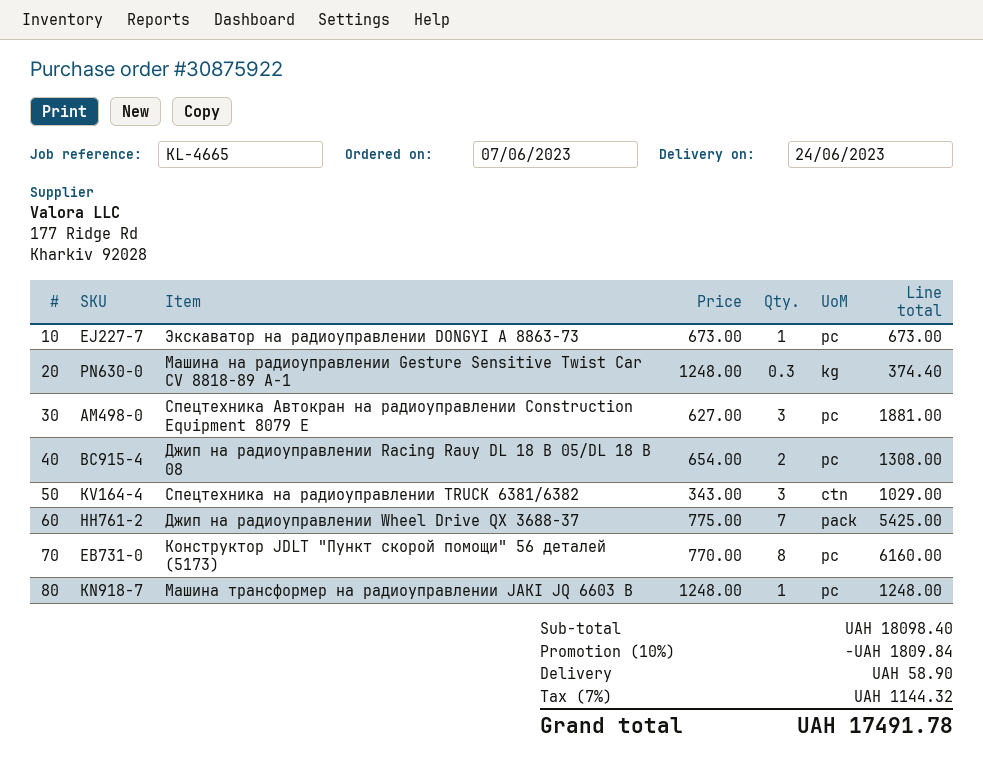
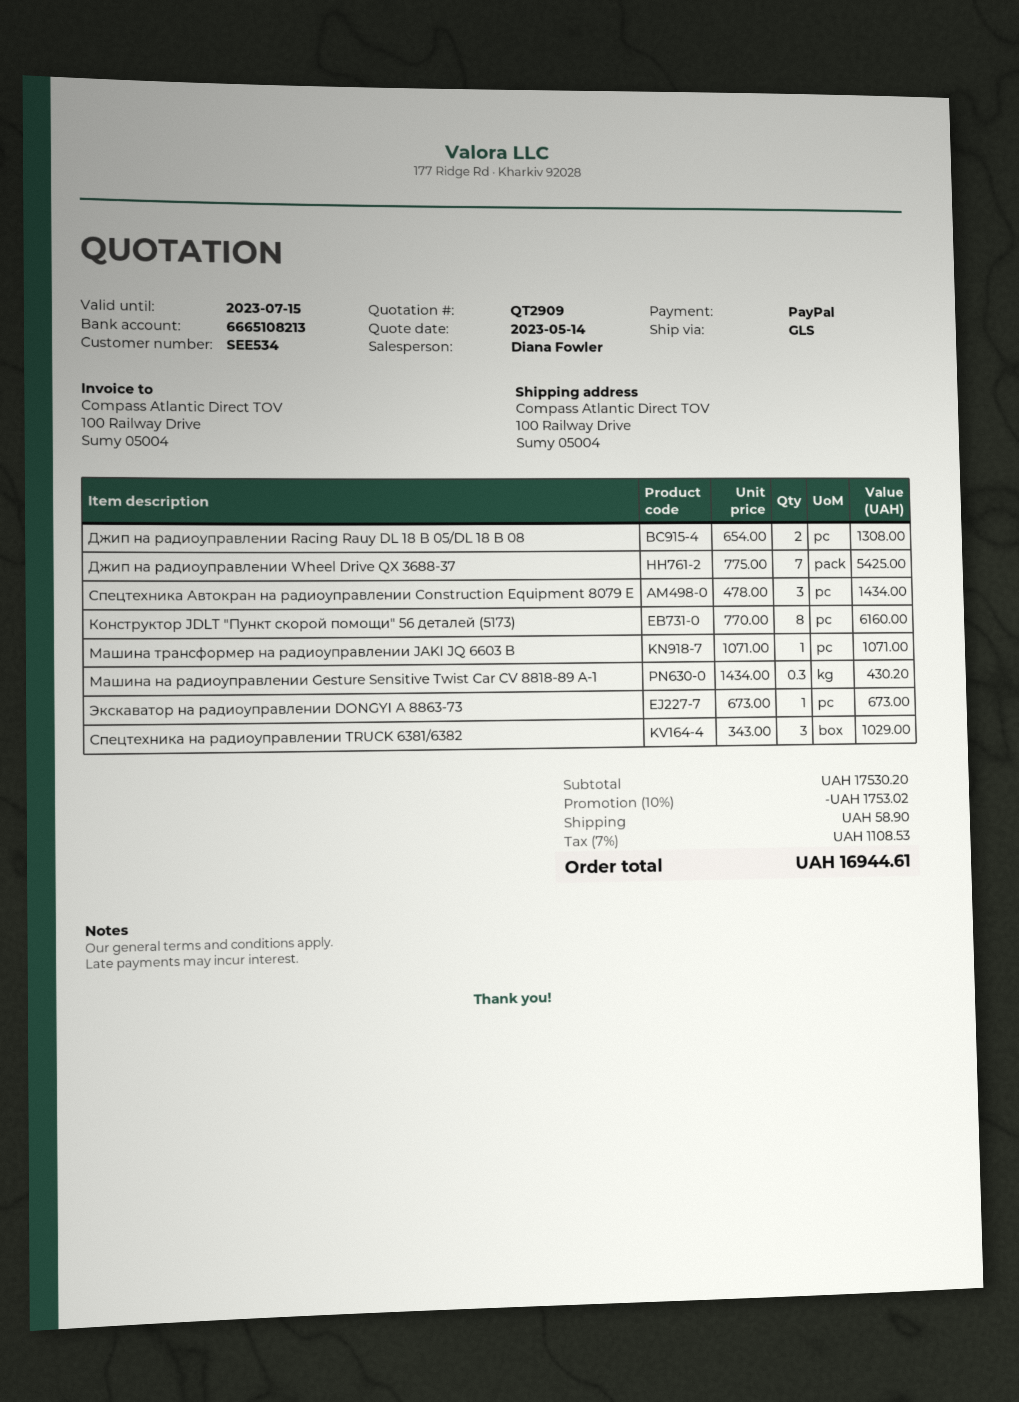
Машина на радиоуправлении Gesture Sensitive Twist Car CV 8818-89 A-1: 0.3 x 1248.00 = 374.40 -> 0.3 x 1434.00 = 430.20
Спецтехника Автокран на радиоуправлении Construction Equipment 8079 Е: 3 x 627.00 = 1881.00 -> 3 x 478.00 = 1434.00
Машина трансформер на радиоуправлении JAKI JQ 6603 В: 1 x 1248.00 = 1248.00 -> 1 x 1071.00 = 1071.00
subtotal: 18098.40 -> 17530.20
discount: 10% = 1809.84 -> 10% = 1753.02
tax: 7% = 1144.32 -> 7% = 1108.53
total: 17491.78 -> 16944.61

